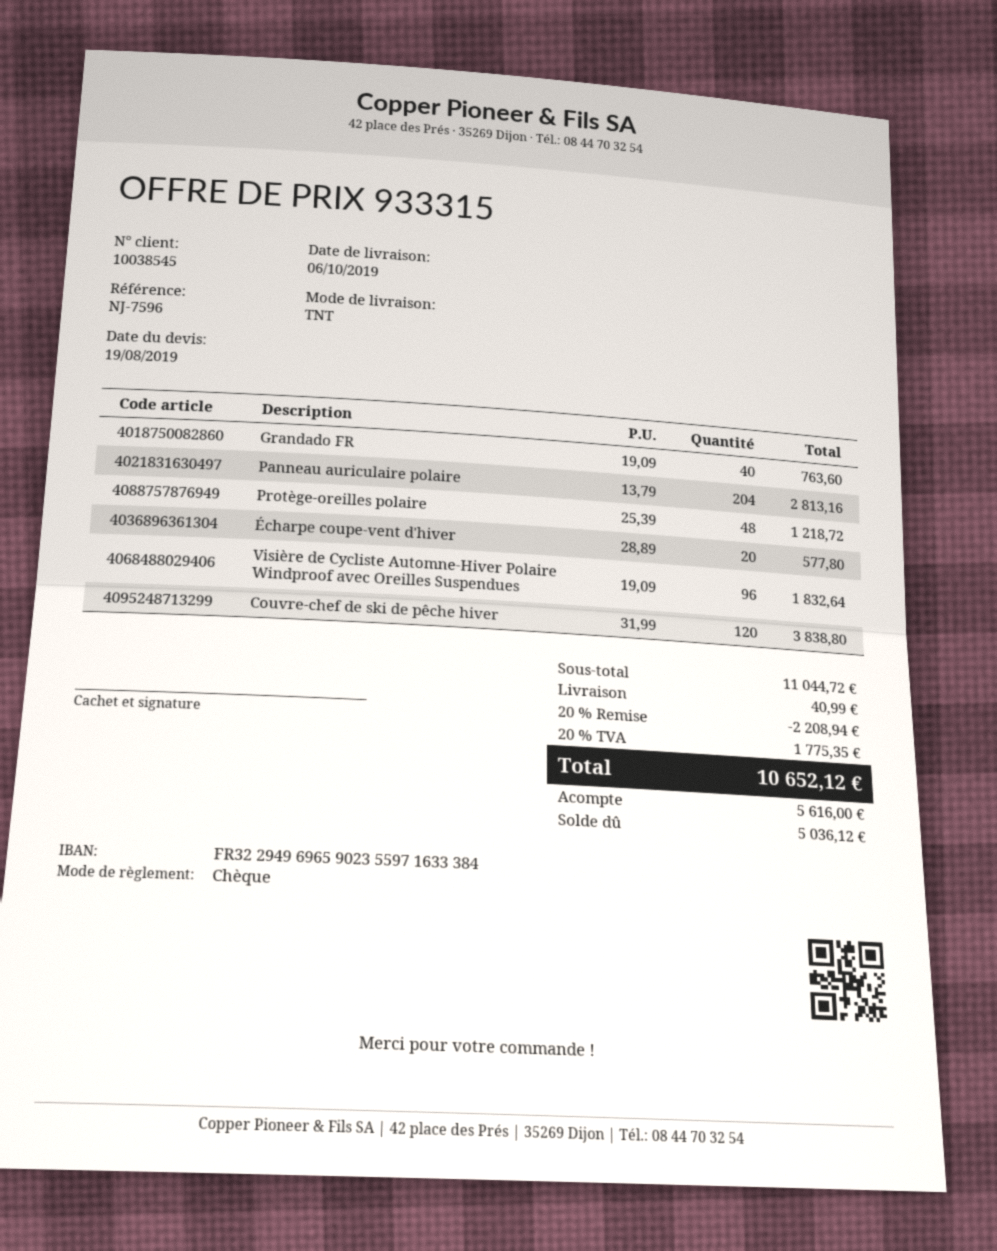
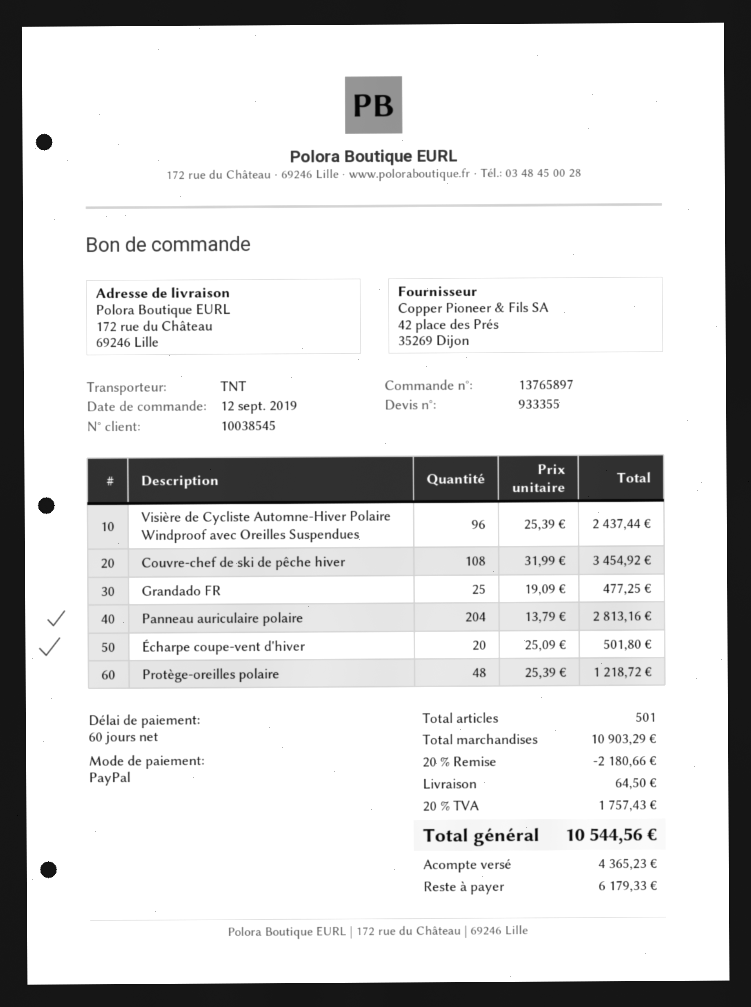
quote number: 933315 -> 933355
payment method: cheque -> PayPal
Grandado FR: 40 x 19.09 = 763.60 -> 25 x 19.09 = 477.25
Écharpe coupe-vent d'hiver: 20 x 28.89 = 577.80 -> 20 x 25.09 = 501.80
Visière de Cycliste Automne-Hiver Polaire Windproof avec Oreilles Suspendues: 96 x 19.09 = 1832.64 -> 96 x 25.39 = 2437.44
Couvre-chef de ski de pêche hiver: 120 x 31.99 = 3838.80 -> 108 x 31.99 = 3454.92
subtotal: 11044.72 -> 10903.29
discount: 20% = 2208.94 -> 20% = 2180.66
shipping: 40.99 -> 64.50
tax: 20% = 1775.35 -> 20% = 1757.43
total: 10652.12 -> 10544.56
deposit: 5616.00 -> 4365.23
balance: 5036.12 -> 6179.33

